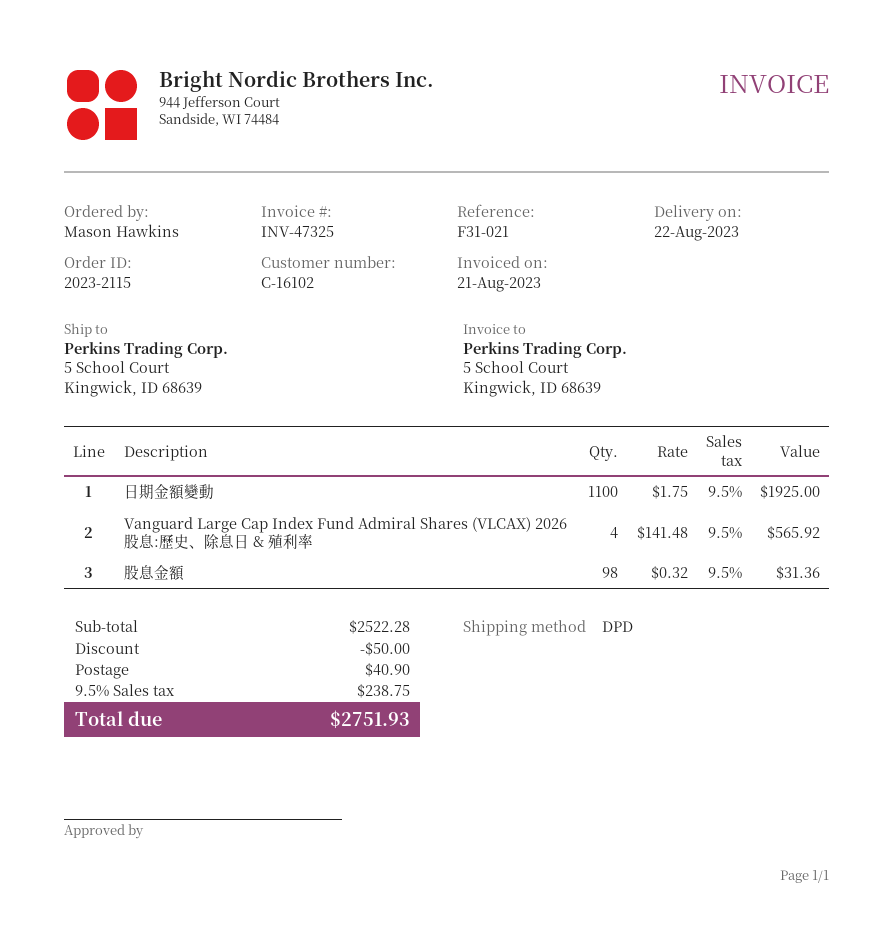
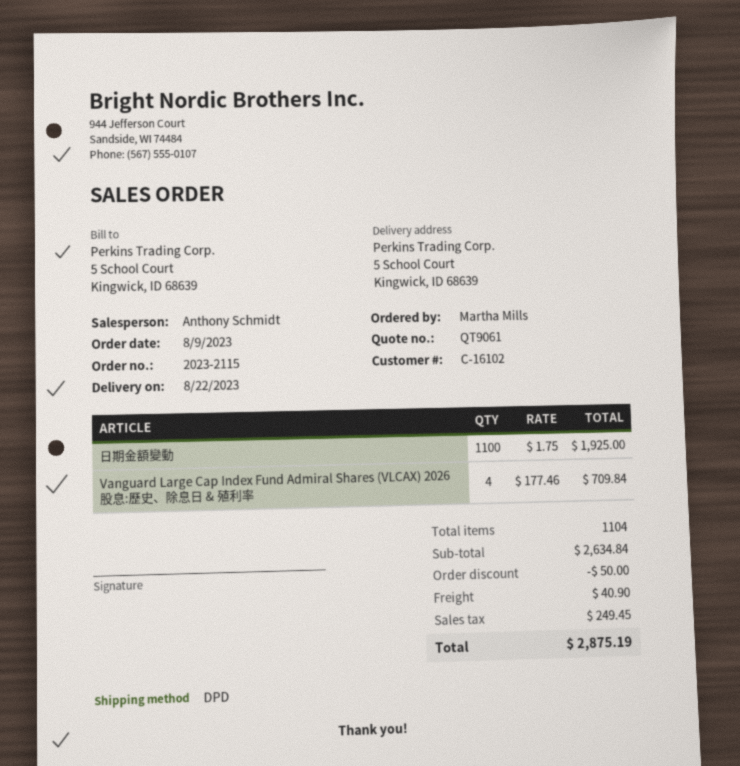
ordered by: Mason Hawkins -> Martha Mills
Vanguard Large Cap Index Fund Admiral Shares (VLCAX) 2026 股息:歷史、除息日 & 殖利率: 4 x 141.48 = 565.92 -> 4 x 177.46 = 709.84
股息金額: 98 x 0.32 = 31.36 -> none
subtotal: 2522.28 -> 2634.84
tax: 238.75 -> 249.45
total: 2751.93 -> 2875.19

